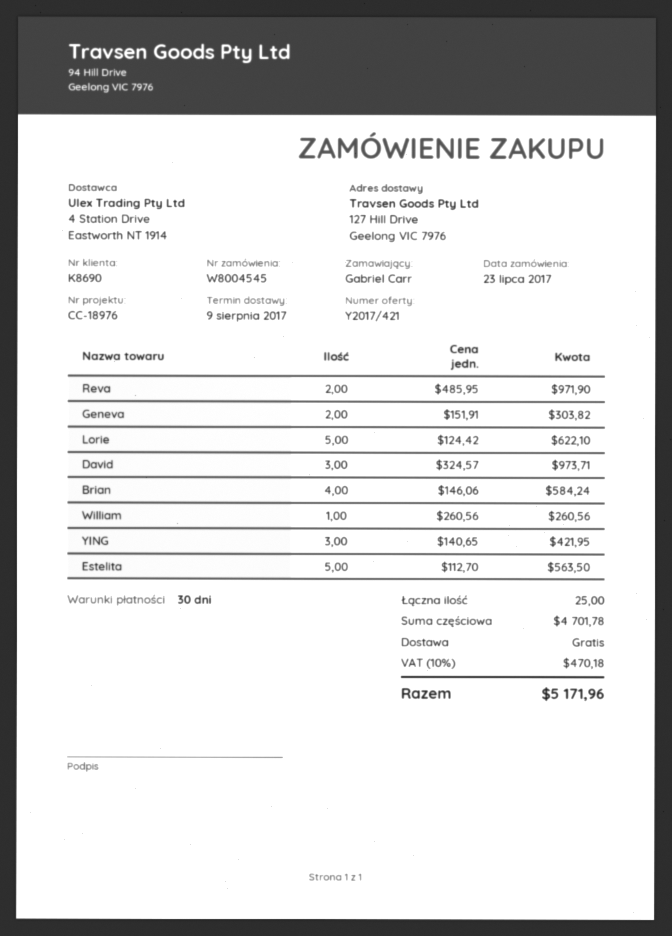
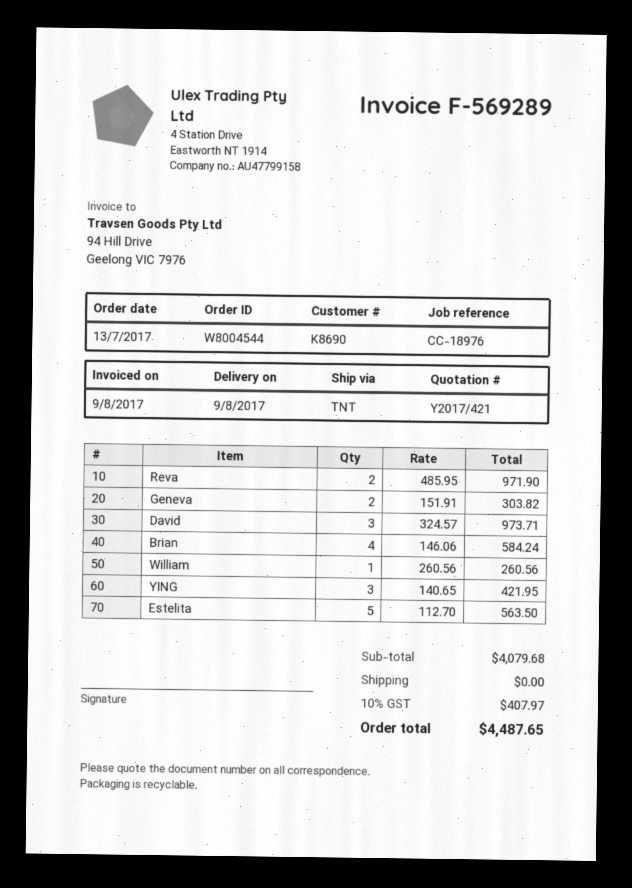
order number: W8004545 -> W8004544
order date: 2017-07-23 -> 2017-07-13
Lorie: 5 x 124.42 = 622.10 -> none
subtotal: 4701.78 -> 4079.68
tax: 10% = 470.18 -> 10% = 407.97
total: 5171.96 -> 4487.65

